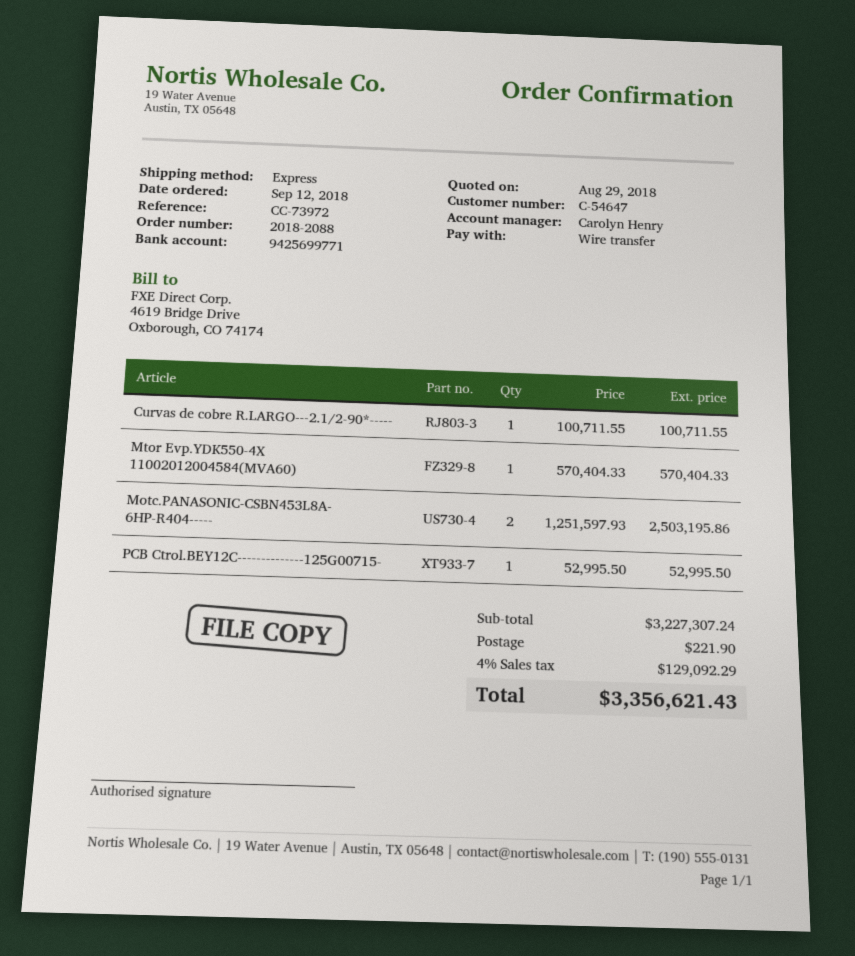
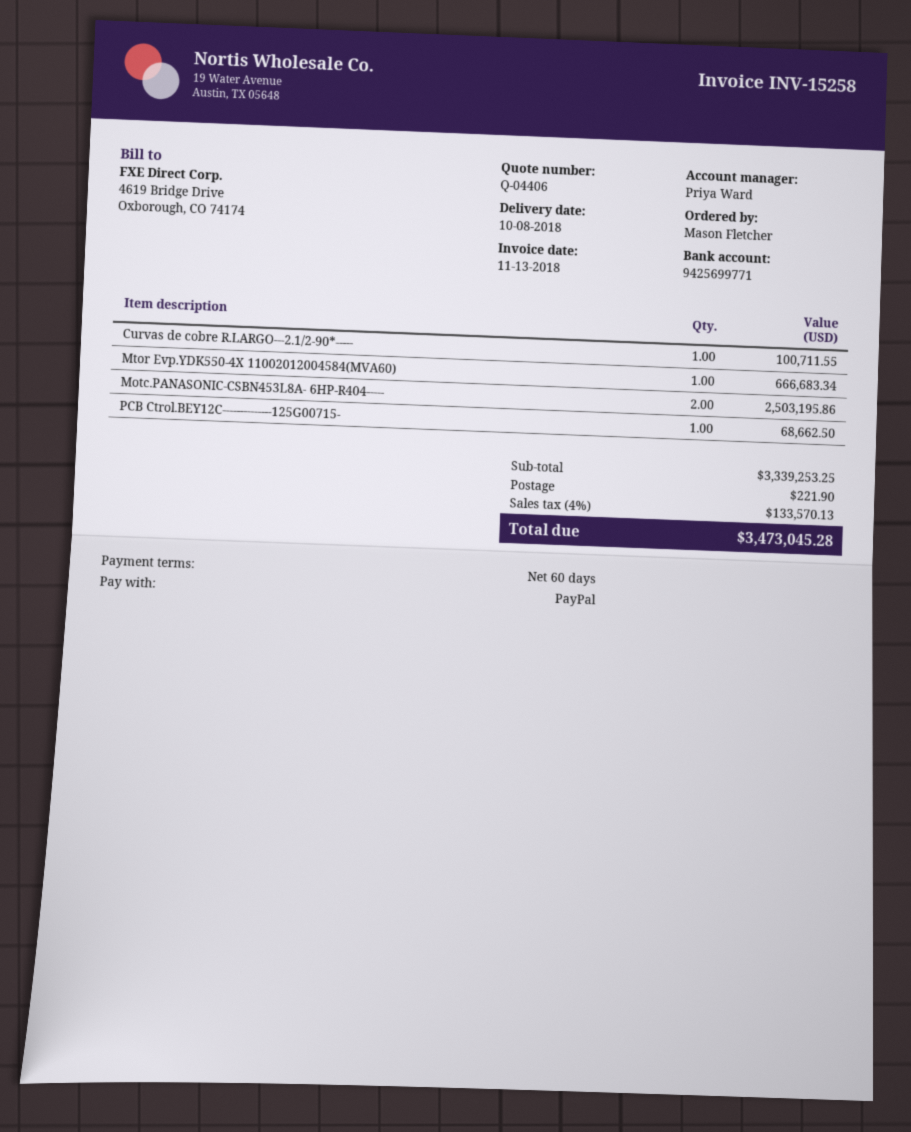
sales rep: Carolyn Henry -> Priya Ward
payment method: bank transfer -> PayPal
Mtor Evp.YDK550-4X 11002012004584(MVA60): 1 for 570404.33 -> 1 for 666683.34
PCB Ctrol.BEY12C--------------125G00715-: 1 for 52995.50 -> 1 for 68662.50
subtotal: 3227307.24 -> 3339253.25
tax: 4% = 129092.29 -> 4% = 133570.13
total: 3356621.43 -> 3473045.28

